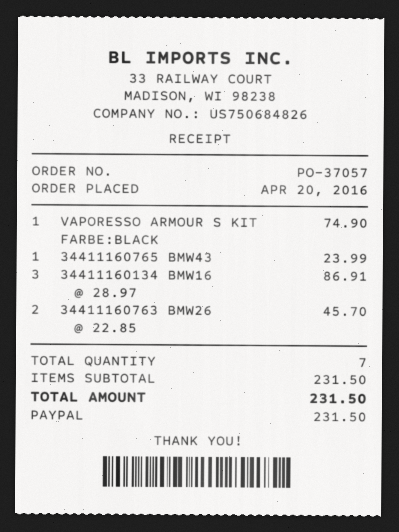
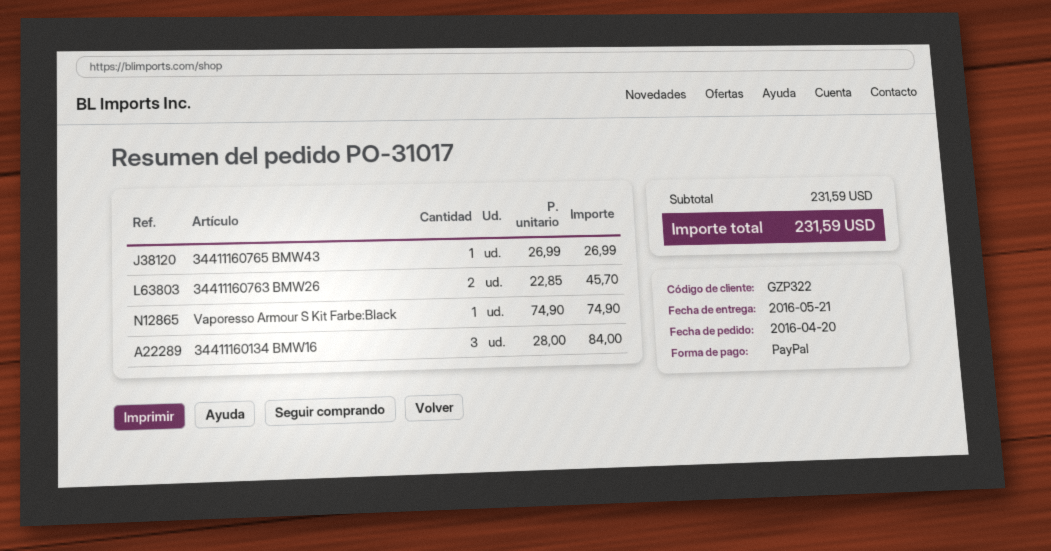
order number: PO-37057 -> PO-31017
34411160765 BMW43: 1 x 23.99 = 23.99 -> 1 x 26.99 = 26.99
34411160134 BMW16: 3 x 28.97 = 86.91 -> 3 x 28.00 = 84.00
subtotal: 231.50 -> 231.59
total: 231.50 -> 231.59

